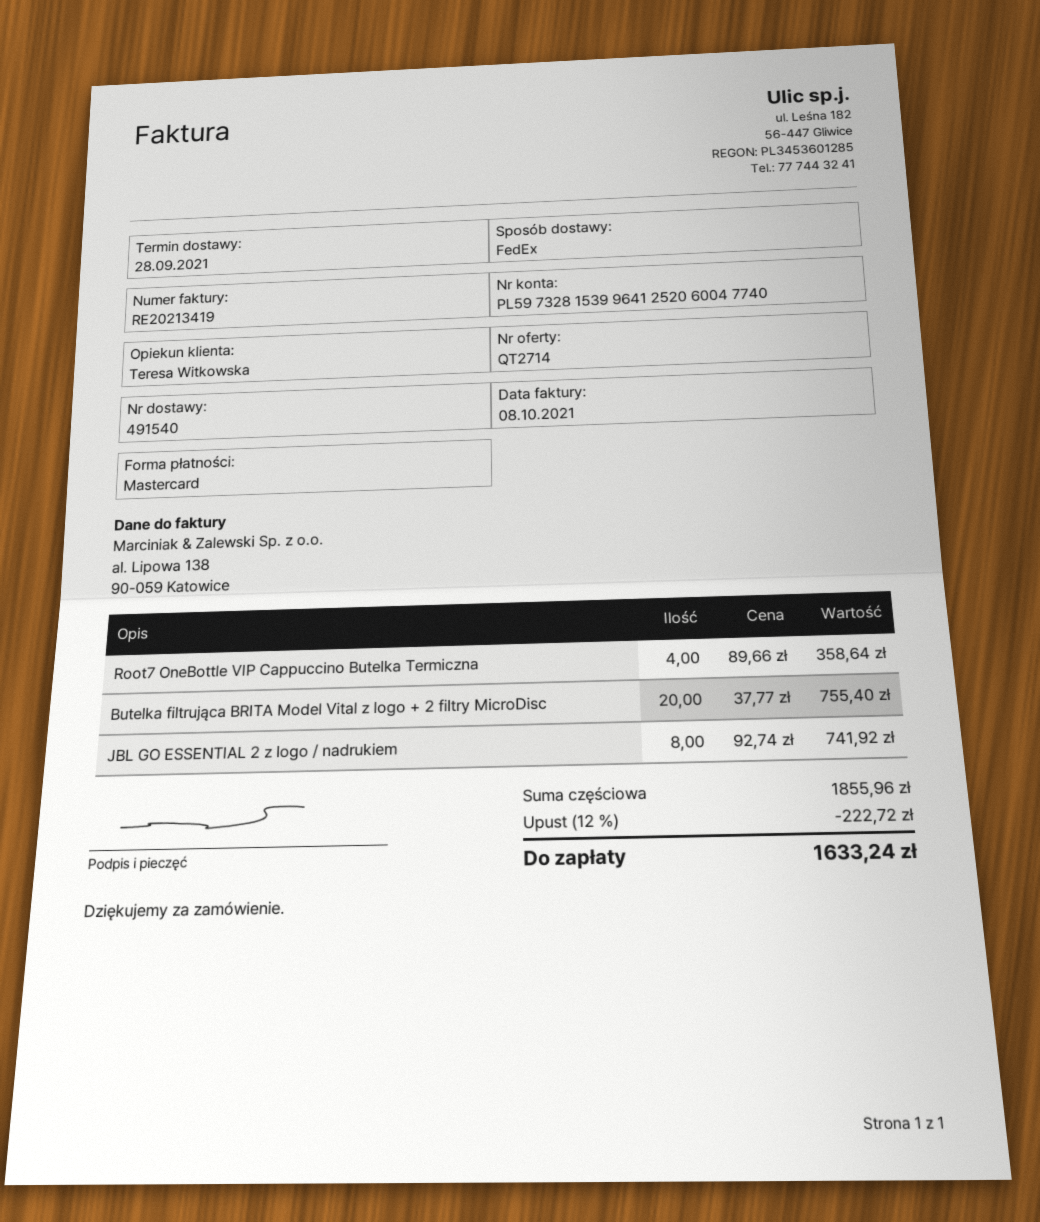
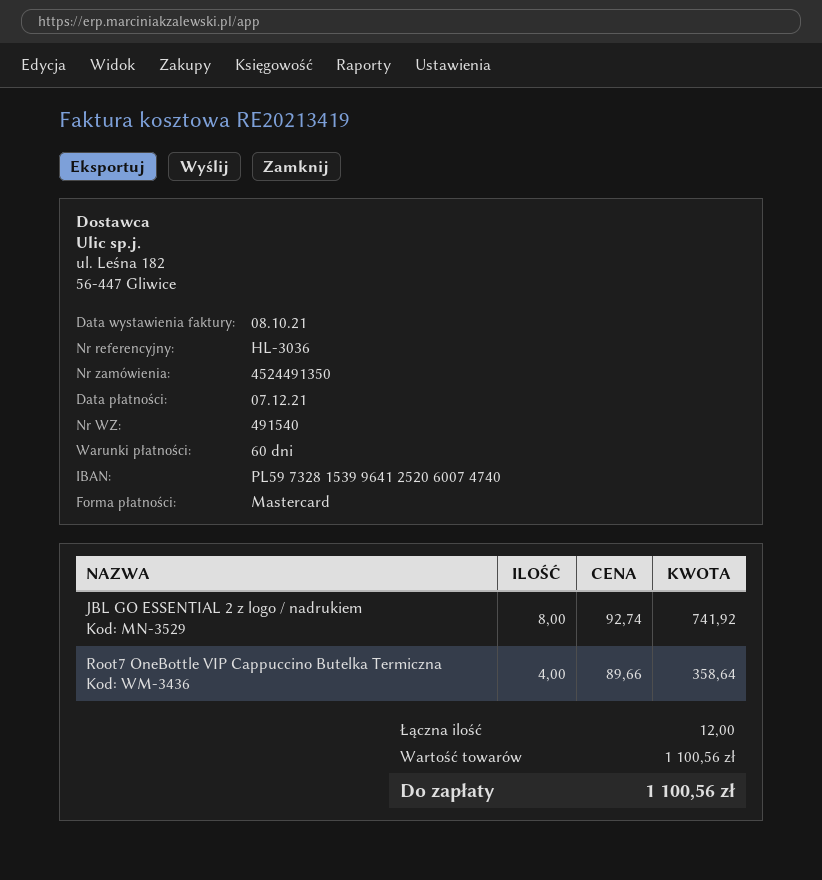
bank account: PL59732815399641252060047740 -> PL59732815399641252060074740
Butelka filtrująca BRITA Model Vital z logo + 2 filtry MicroDisc: 20 x 37.77 = 755.40 -> none
subtotal: 1855.96 -> 1100.56
discount: 12% = 222.72 -> none
total: 1633.24 -> 1100.56

